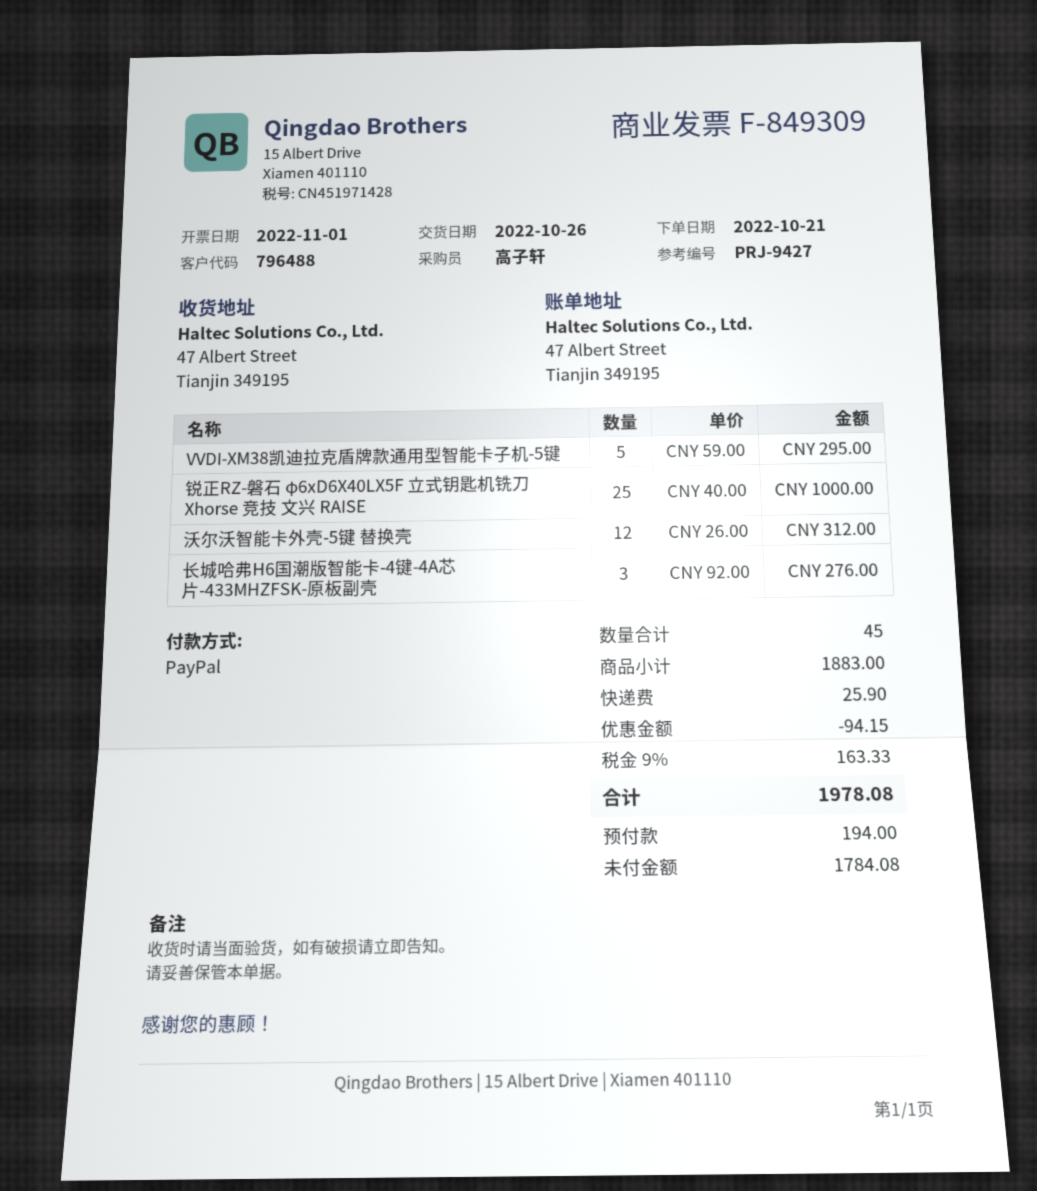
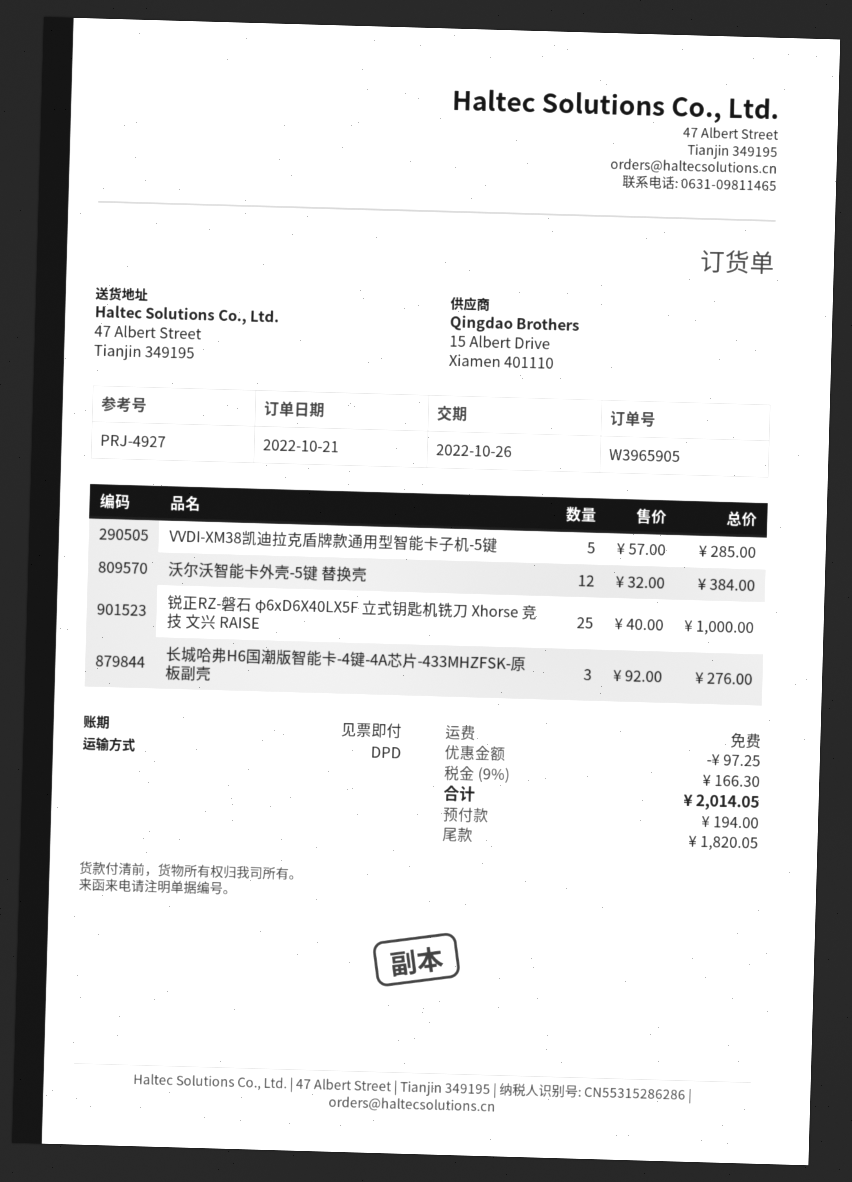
reference: PRJ-9427 -> PRJ-4927
VVDI-XM38凯迪拉克盾牌款通用型智能卡子机-5键: 5 x 59.00 = 295.00 -> 5 x 57.00 = 285.00
沃尔沃智能卡外壳-5键 替换壳: 12 x 26.00 = 312.00 -> 12 x 32.00 = 384.00
discount: 94.15 -> 97.25
shipping: 25.90 -> 0.00
tax: 9% = 163.33 -> 9% = 166.30
total: 1978.08 -> 2014.05
balance: 1784.08 -> 1820.05

